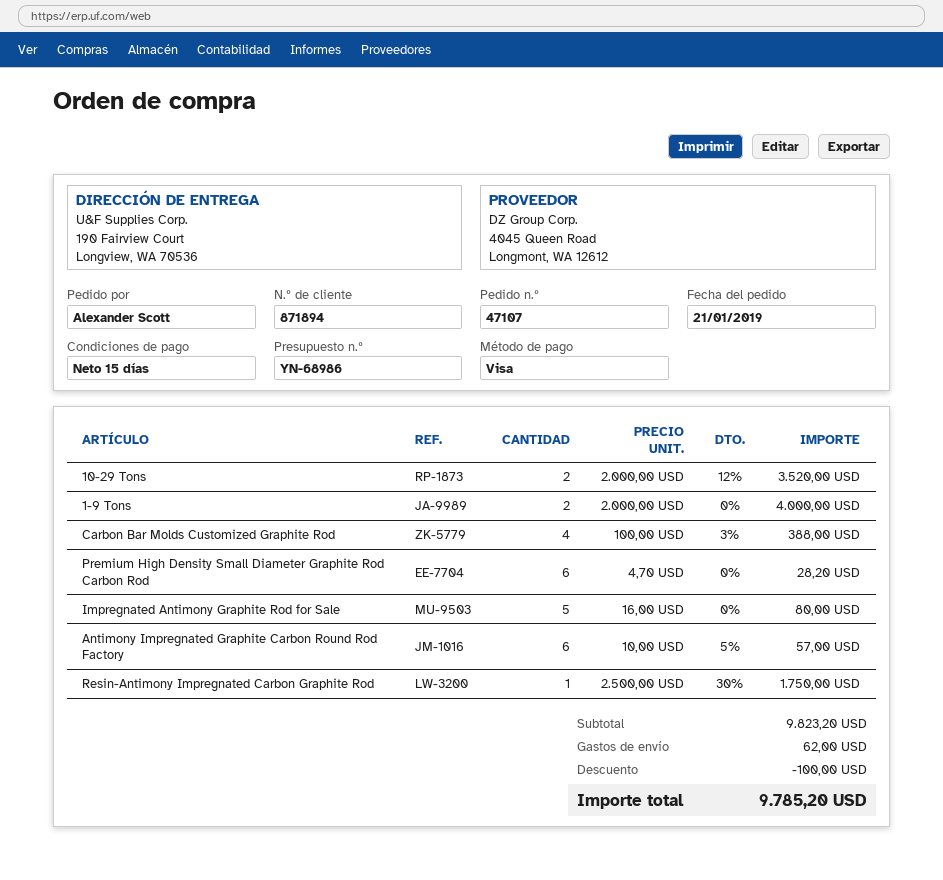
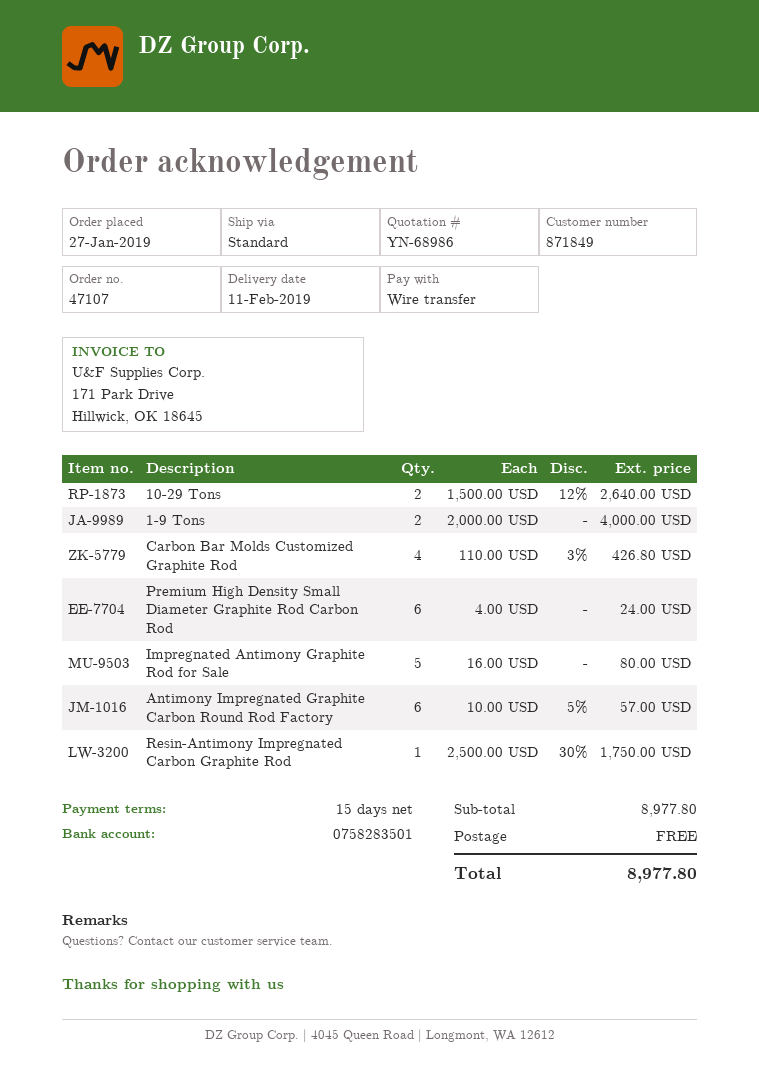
order date: 2019-01-21 -> 2019-01-27
customer number: 871894 -> 871849
payment method: Visa -> bank transfer
10-29 Tons: 2 x 2000.00 - 12% = 3520.00 -> 2 x 1500.00 - 12% = 2640.00
Carbon Bar Molds Customized Graphite Rod: 4 x 100.00 - 3% = 388.00 -> 4 x 110.00 - 3% = 426.80
Premium High Density Small Diameter Graphite Rod Carbon Rod: 6 x 4.70 = 28.20 -> 6 x 4.00 = 24.00
subtotal: 9823.20 -> 8977.80
discount: 100.00 -> none
shipping: 62.00 -> 0.00
total: 9785.20 -> 8977.80

